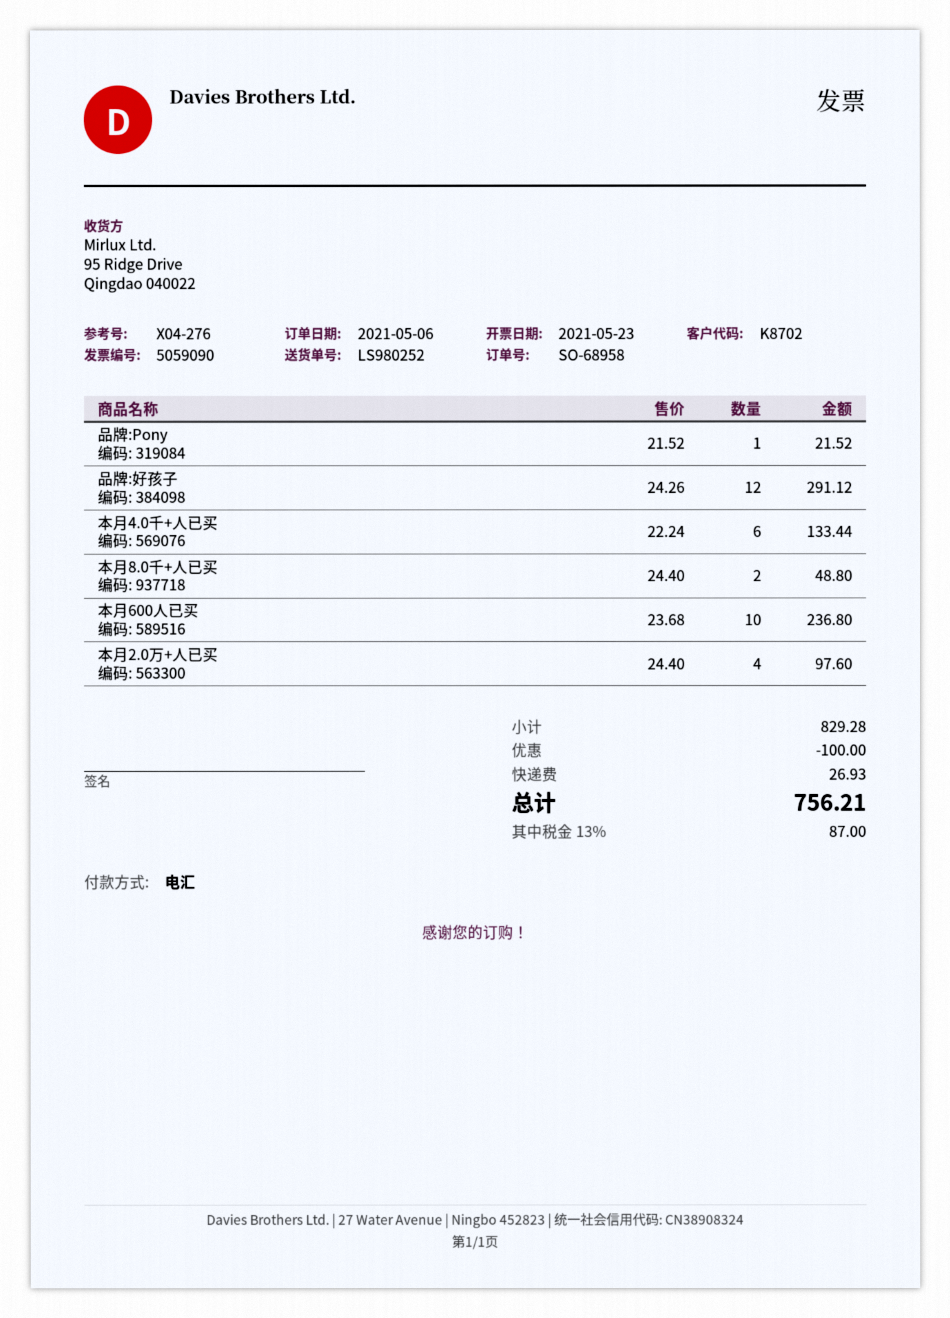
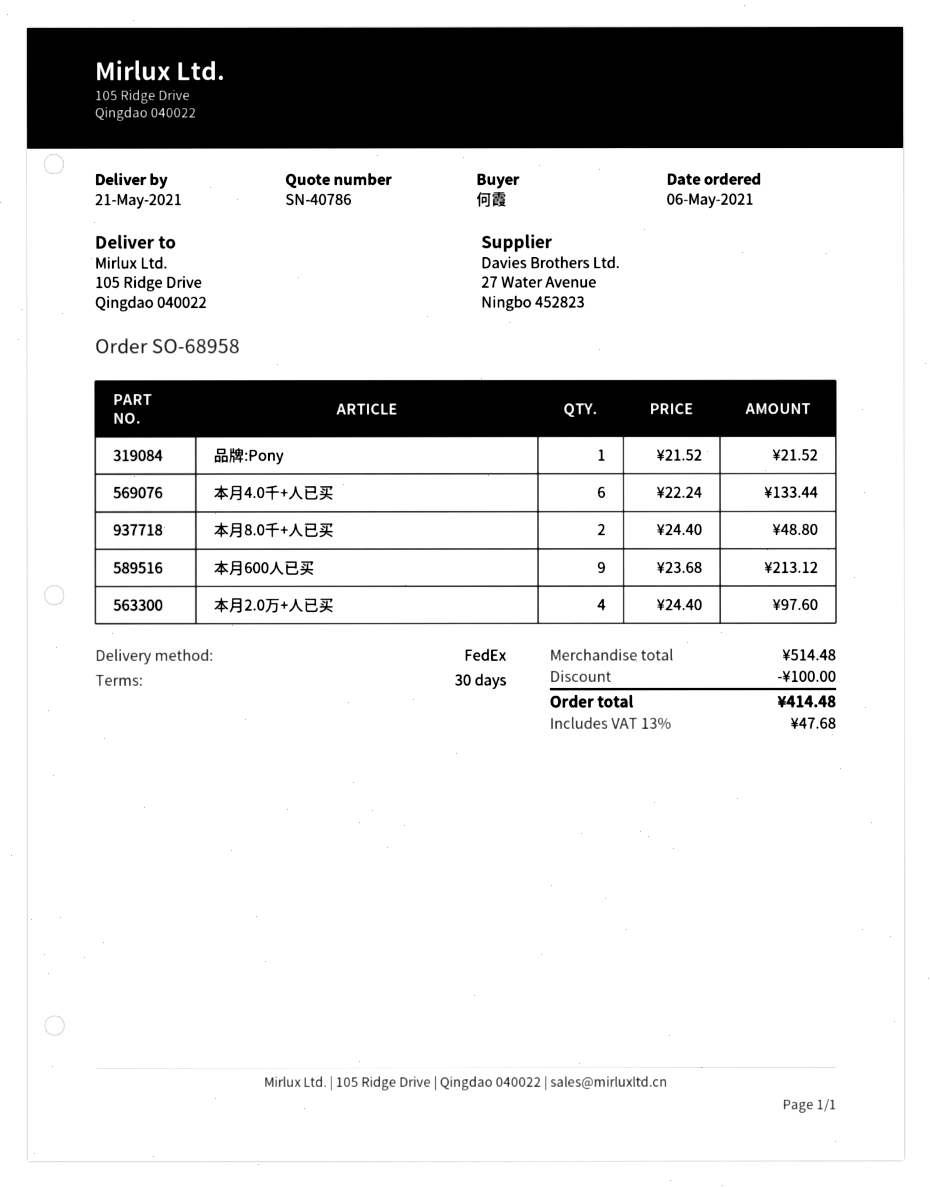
ship to: 95 Ridge Drive, Qingdao 040022 -> 105 Ridge Drive, Qingdao 040022
品牌:好孩子: 12 x 24.26 = 291.12 -> none
本月600人已买: 10 x 23.68 = 236.80 -> 9 x 23.68 = 213.12
subtotal: 829.28 -> 514.48
shipping: 26.93 -> none
tax: 13% = 87.00 -> 13% = 47.68
total: 756.21 -> 414.48

